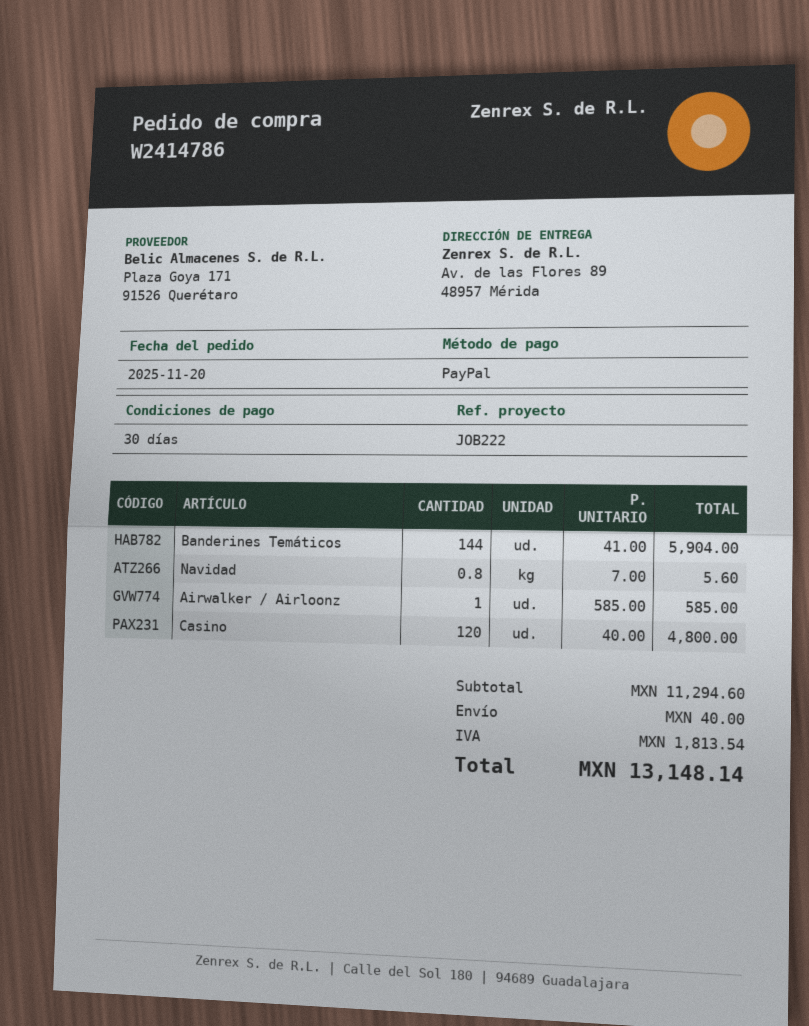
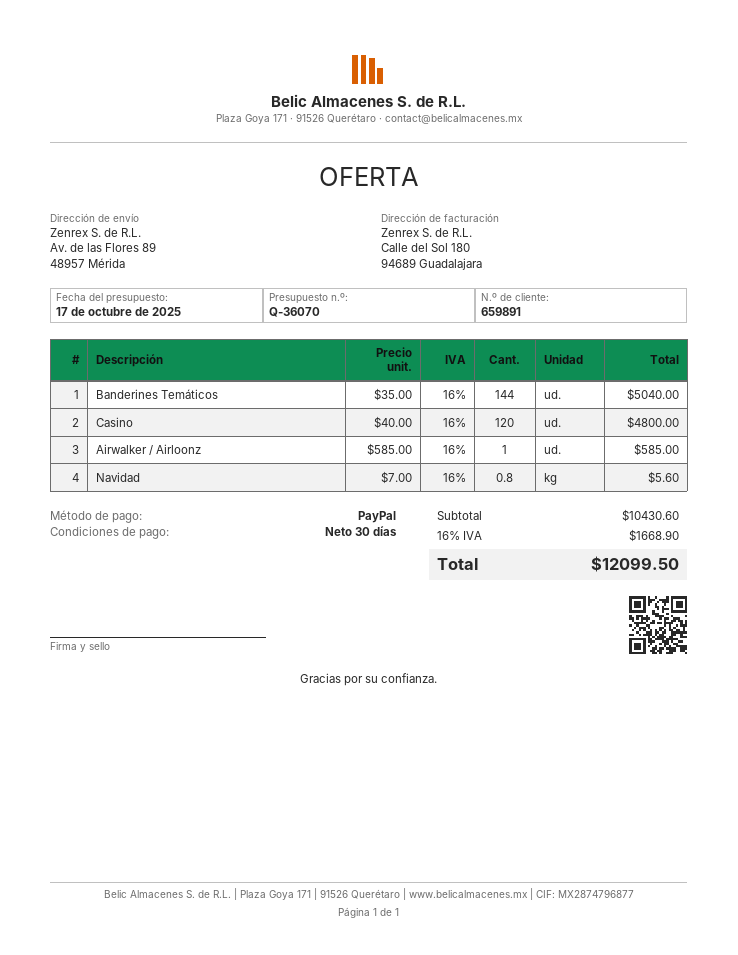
Banderines Temáticos: 144 x 41.00 = 5904.00 -> 144 x 35.00 = 5040.00
subtotal: 11294.60 -> 10430.60
shipping: 40.00 -> none
tax: 1813.54 -> 1668.90
total: 13148.14 -> 12099.50

